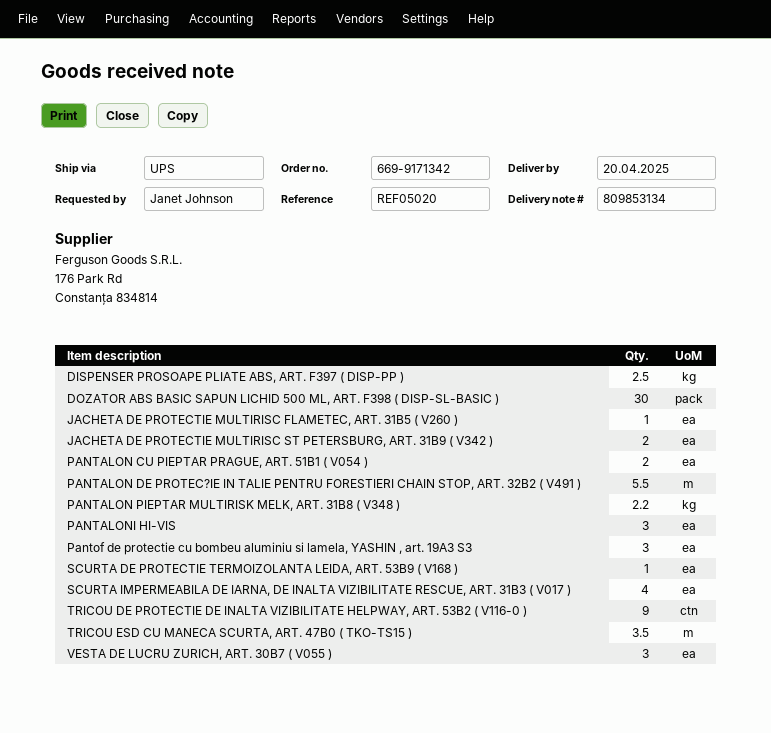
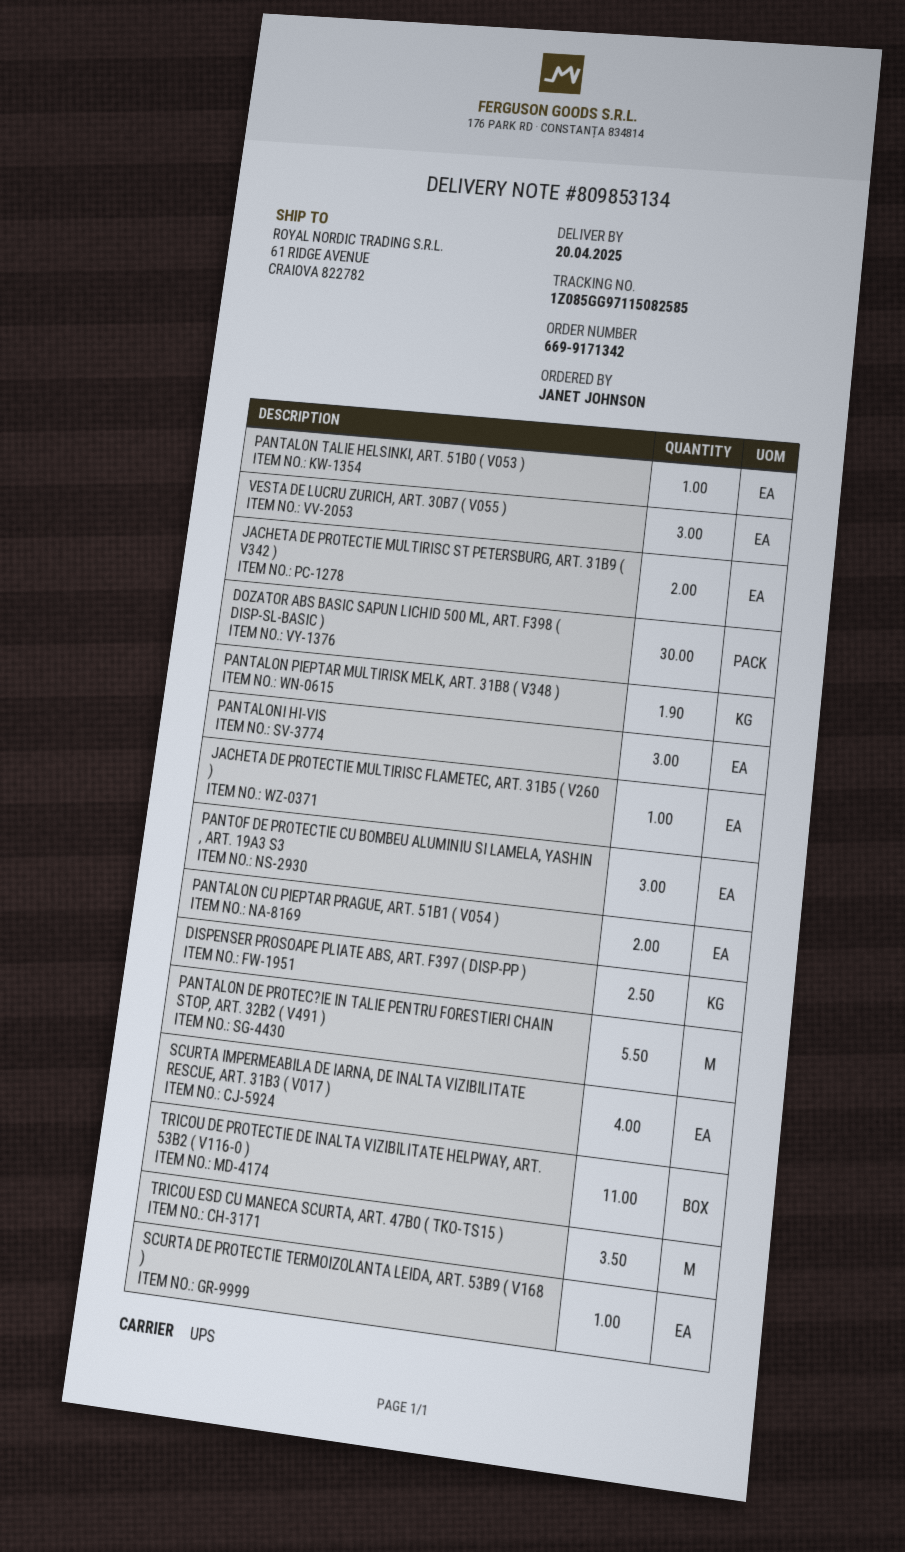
PANTALON PIEPTAR MULTIRISK MELK, ART. 31B8 ( V348 ): 2.2 -> 1.9
TRICOU DE PROTECTIE DE INALTA VIZIBILITATE HELPWAY, ART. 53B2 ( V116-0 ): 9 -> 11
PANTALON TALIE HELSINKI, ART. 51B0 ( V053 ): none -> 1

